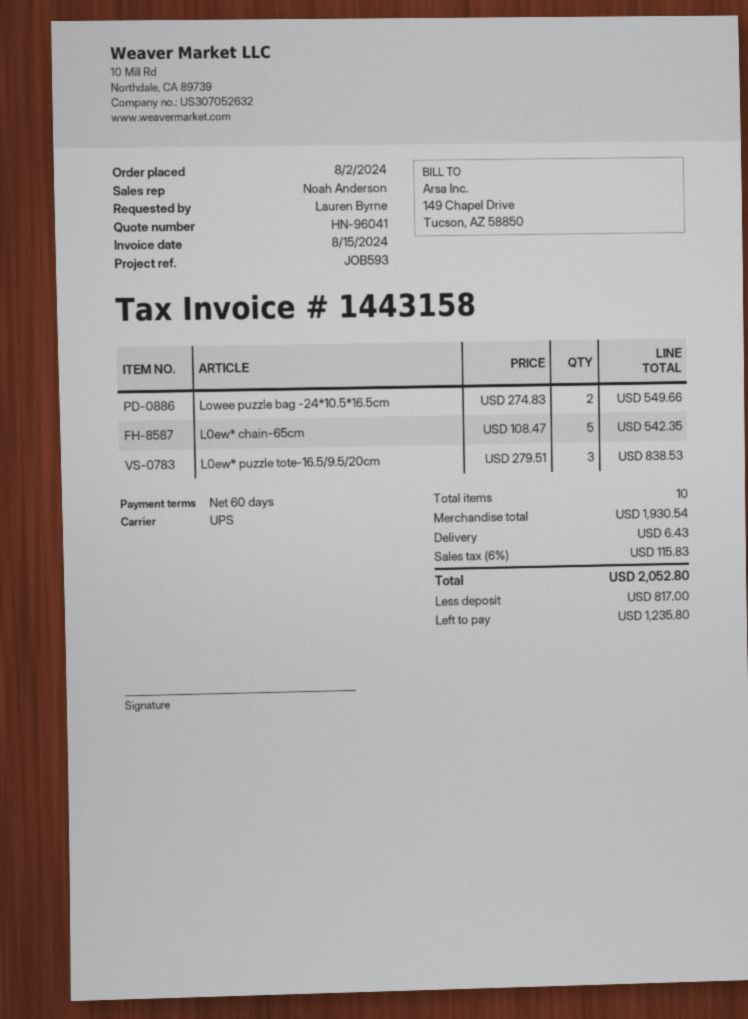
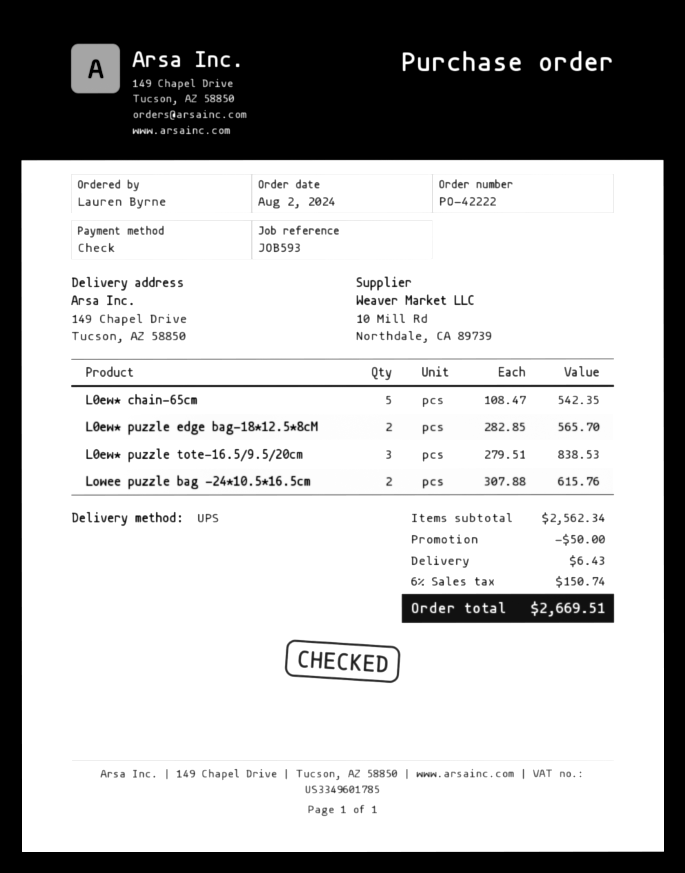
Lowee puzzle bag -24*10.5*16.5cm: 2 x 274.83 = 549.66 -> 2 x 307.88 = 615.76
L0ew* puzzle edge bag-18*12.5*8cM: none -> 2 x 282.85 = 565.70
subtotal: 1930.54 -> 2562.34
discount: none -> 50.00
tax: 6% = 115.83 -> 6% = 150.74
total: 2052.80 -> 2669.51

